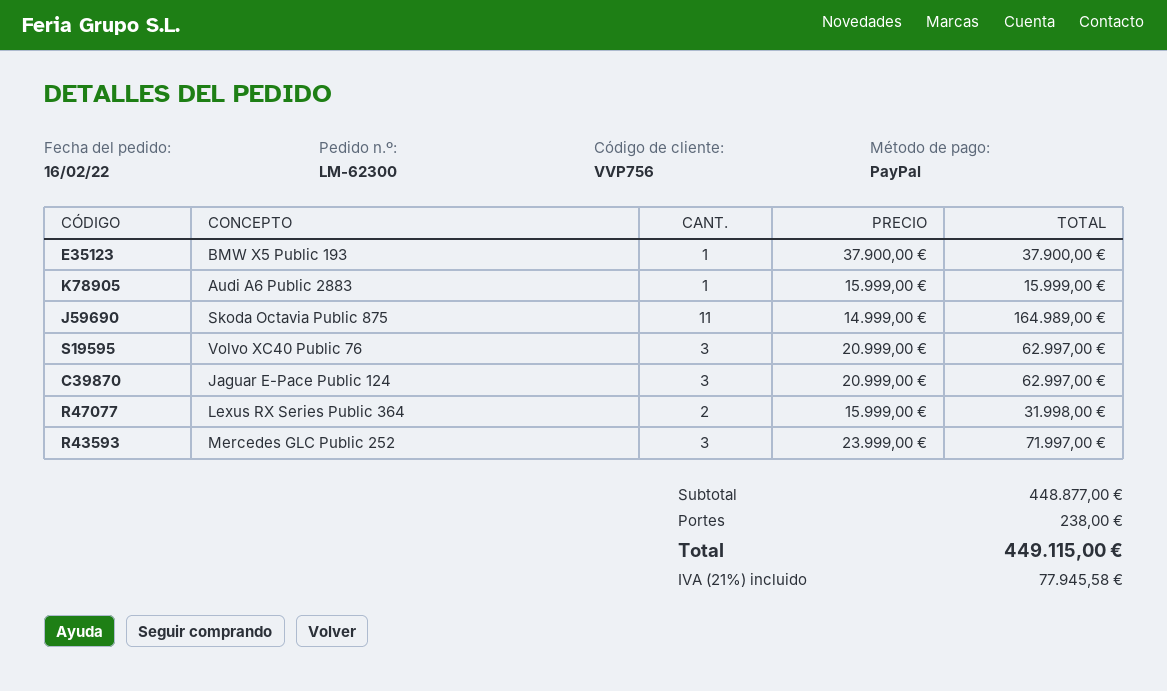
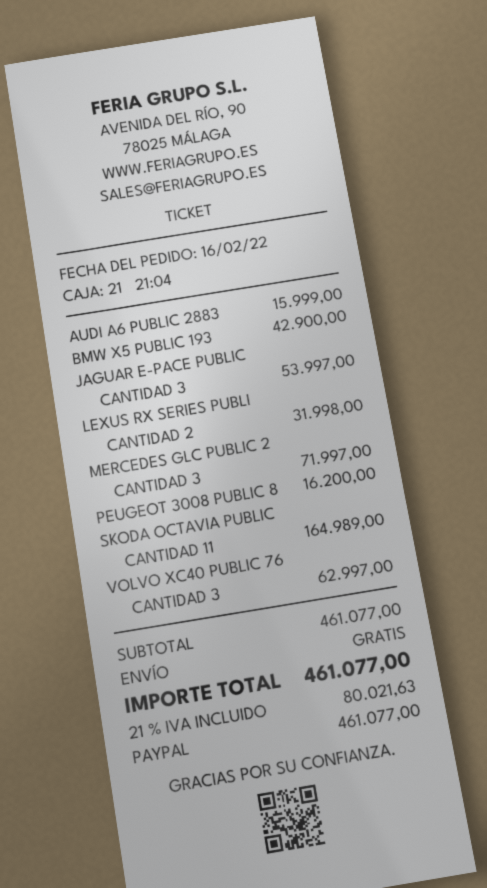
BMW X5 Public 193: 1 for 37900.00 -> 1 for 42900.00
Jaguar E-Pace Public 124: 3 for 62997.00 -> 3 for 53997.00
PEUGEOT 3008 PUBLIC 8: none -> 1 for 16200.00
subtotal: 448877.00 -> 461077.00
shipping: 238.00 -> 0.00
tax: 21% = 77945.58 -> 21% = 80021.63
total: 449115.00 -> 461077.00

